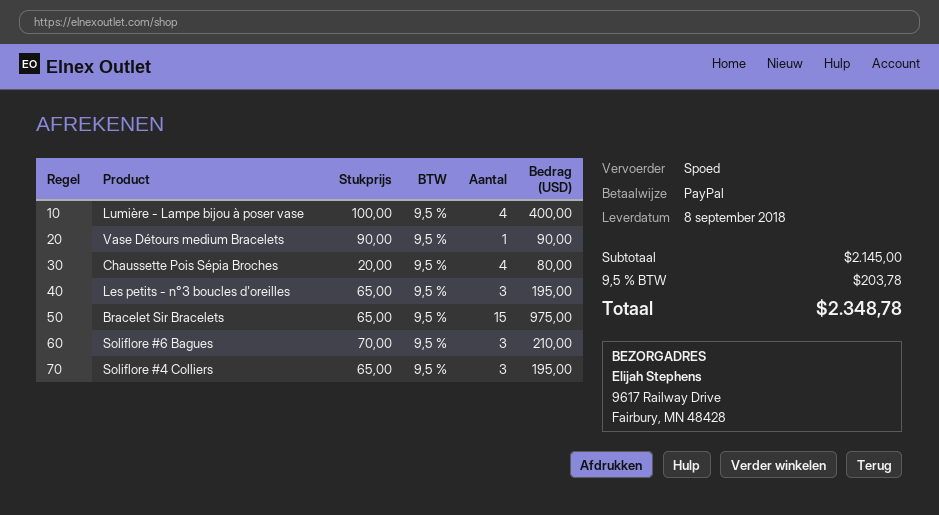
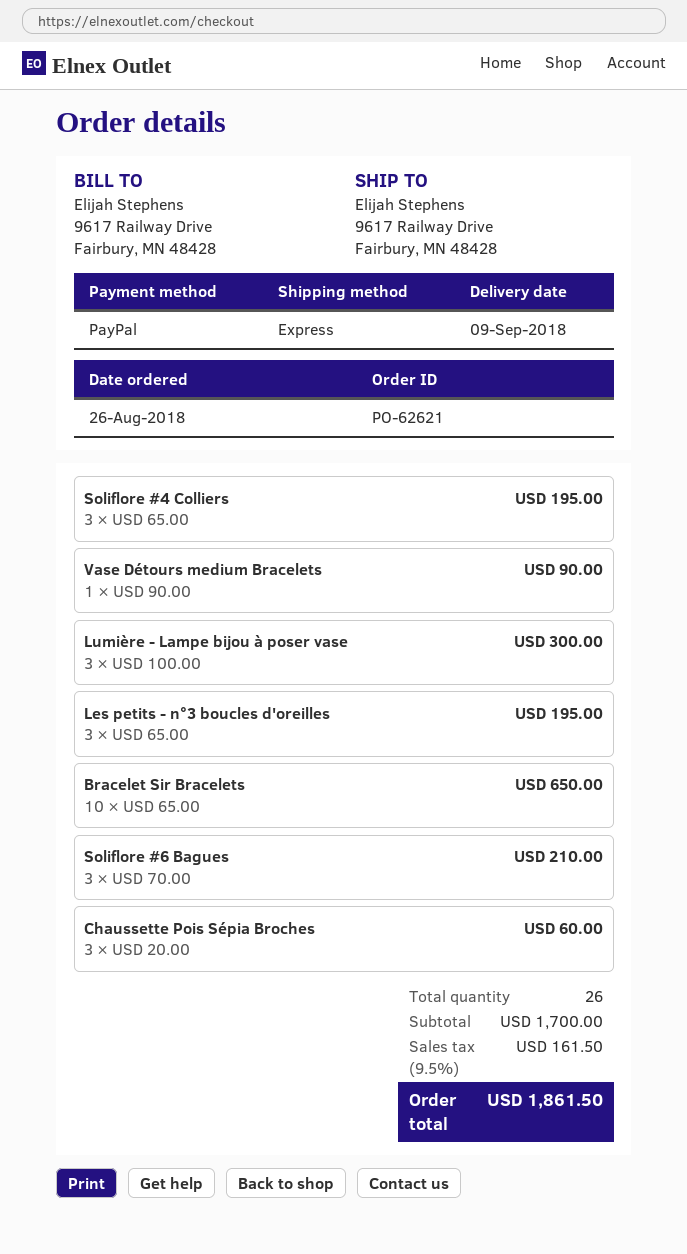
delivery date: 2018-09-08 -> 2018-09-09
Lumière - Lampe bijou à poser vase: 4 x 100.00 = 400.00 -> 3 x 100.00 = 300.00
Chaussette Pois Sépia Broches: 4 x 20.00 = 80.00 -> 3 x 20.00 = 60.00
Bracelet Sir Bracelets: 15 x 65.00 = 975.00 -> 10 x 65.00 = 650.00
subtotal: 2145.00 -> 1700.00
tax: 9.5% = 203.78 -> 9.5% = 161.50
total: 2348.78 -> 1861.50

